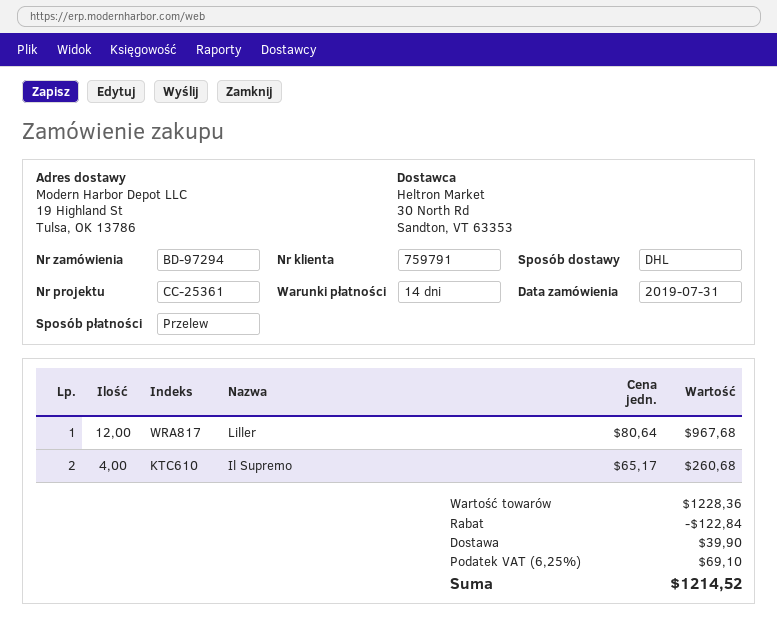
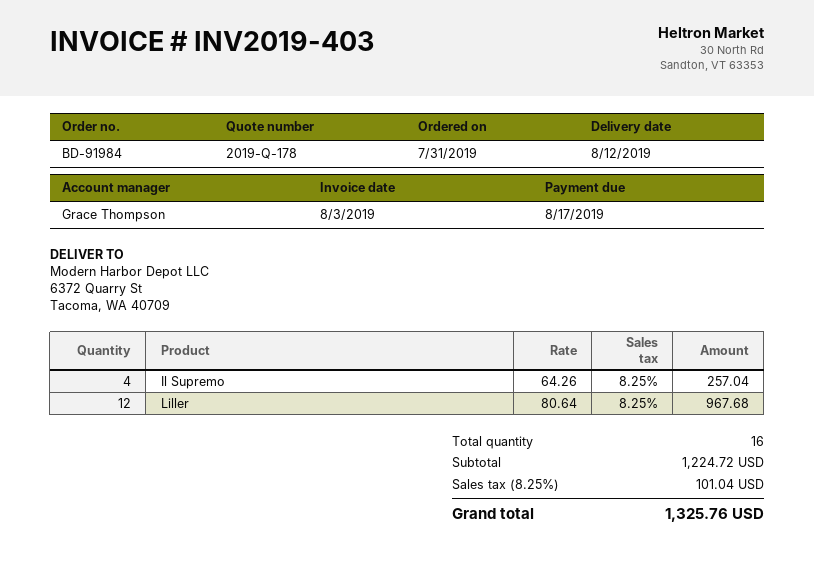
order number: BD-97294 -> BD-91984
ship to: 19 Highland St, Tulsa, OK 13786 -> 6372 Quarry St, Tacoma, WA 40709
Il Supremo: 4 x 65.17 = 260.68 -> 4 x 64.26 = 257.04
subtotal: 1228.36 -> 1224.72
discount: 122.84 -> none
shipping: 39.90 -> none
tax: 6.25% = 69.10 -> 8.25% = 101.04
total: 1214.52 -> 1325.76

